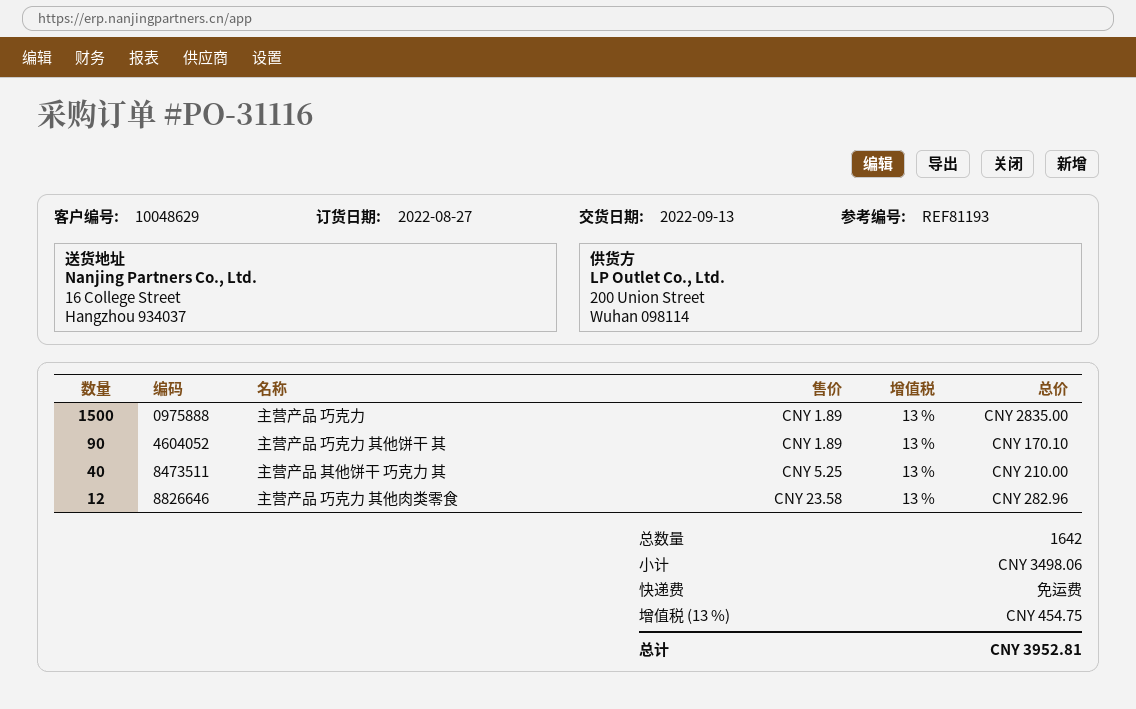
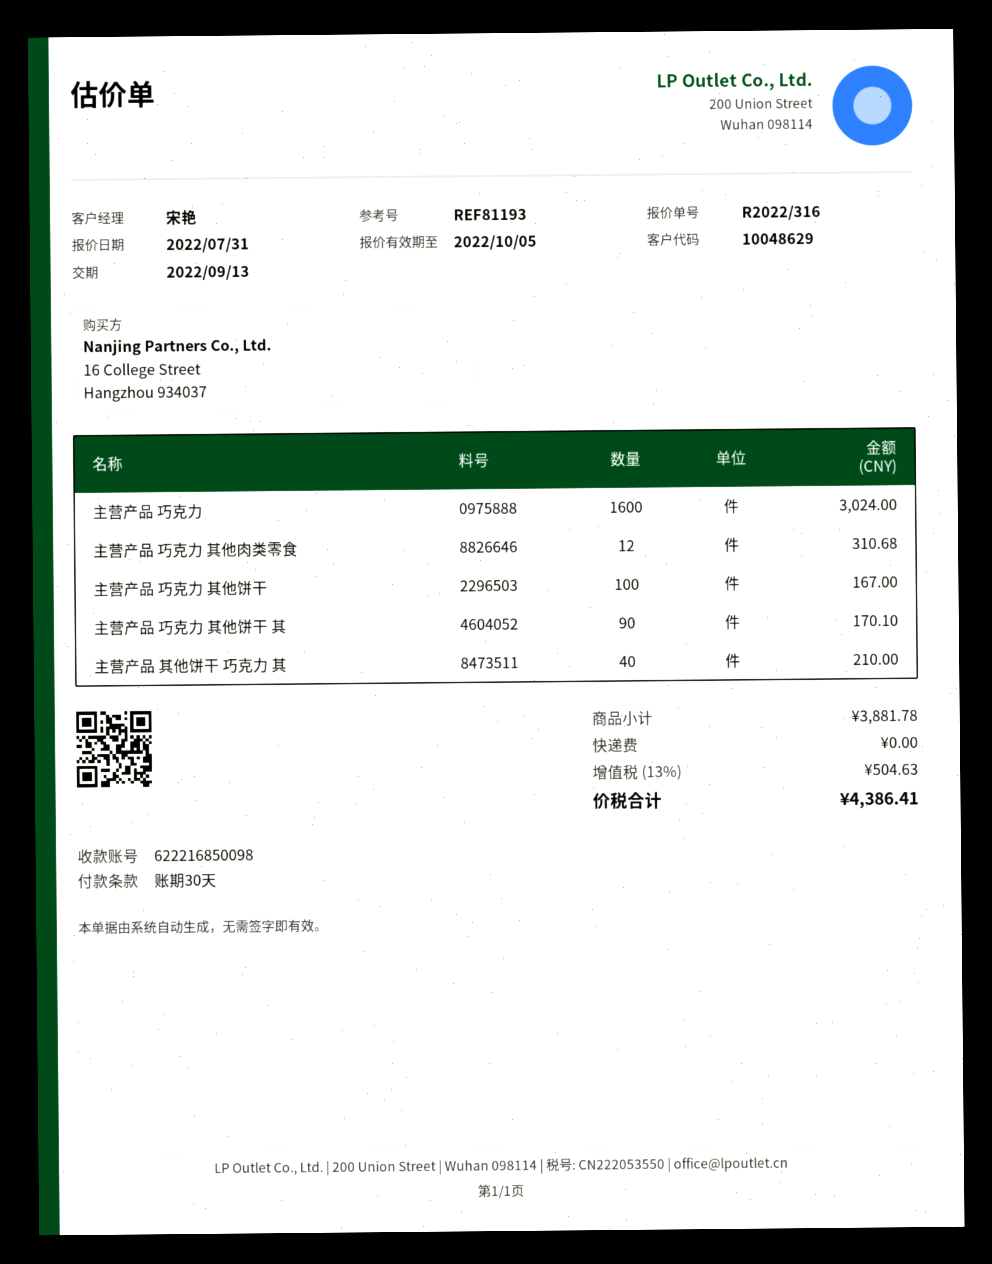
主营产品 巧克力: 1500 for 2835.00 -> 1600 for 3024.00
主营产品 巧克力 其他肉类零食: 12 for 282.96 -> 12 for 310.68
主营产品 巧克力 其他饼干: none -> 100 for 167.00
subtotal: 3498.06 -> 3881.78
tax: 13% = 454.75 -> 13% = 504.63
total: 3952.81 -> 4386.41

